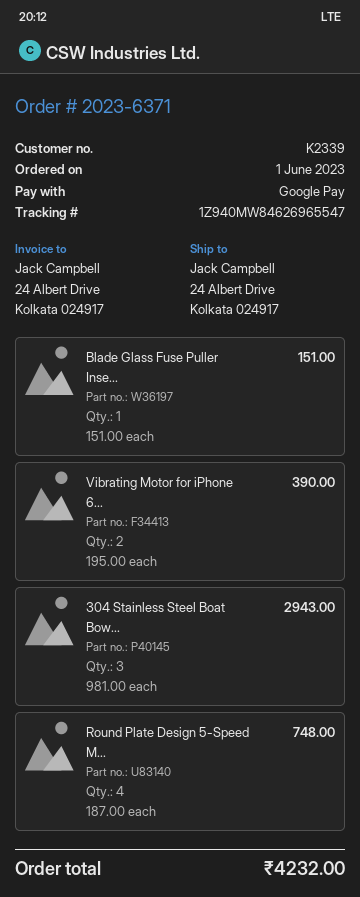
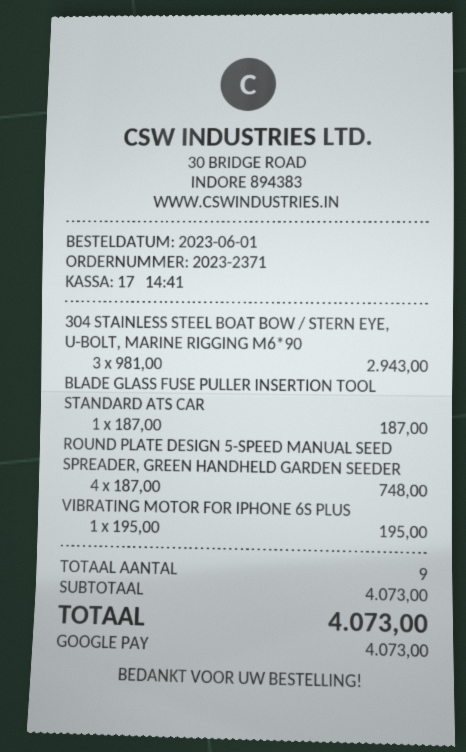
order number: 2023-6371 -> 2023-2371
Blade Glass Fuse Puller Inse...: 1 x 151.00 = 151.00 -> 1 x 187.00 = 187.00
Vibrating Motor for iPhone 6...: 2 x 195.00 = 390.00 -> 1 x 195.00 = 195.00
total: 4232.00 -> 4073.00

